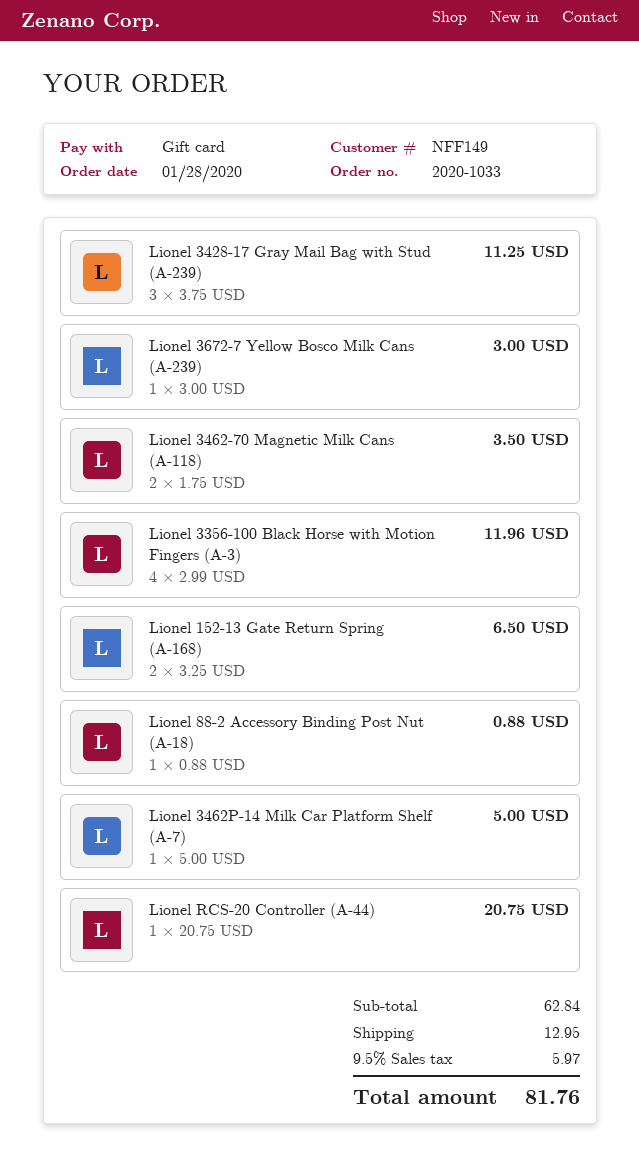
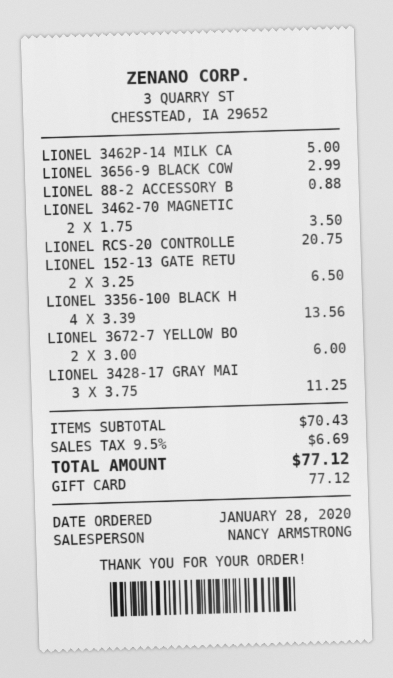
Lionel 3672-7 Yellow Bosco Milk Cans (A-239): 1 x 3.00 = 3.00 -> 2 x 3.00 = 6.00
Lionel 3356-100 Black Horse with Motion Fingers (A-3): 4 x 2.99 = 11.96 -> 4 x 3.39 = 13.56
LIONEL 3656-9 BLACK COW: none -> 1 x 2.99 = 2.99
subtotal: 62.84 -> 70.43
shipping: 12.95 -> none
tax: 9.5% = 5.97 -> 9.5% = 6.69
total: 81.76 -> 77.12

